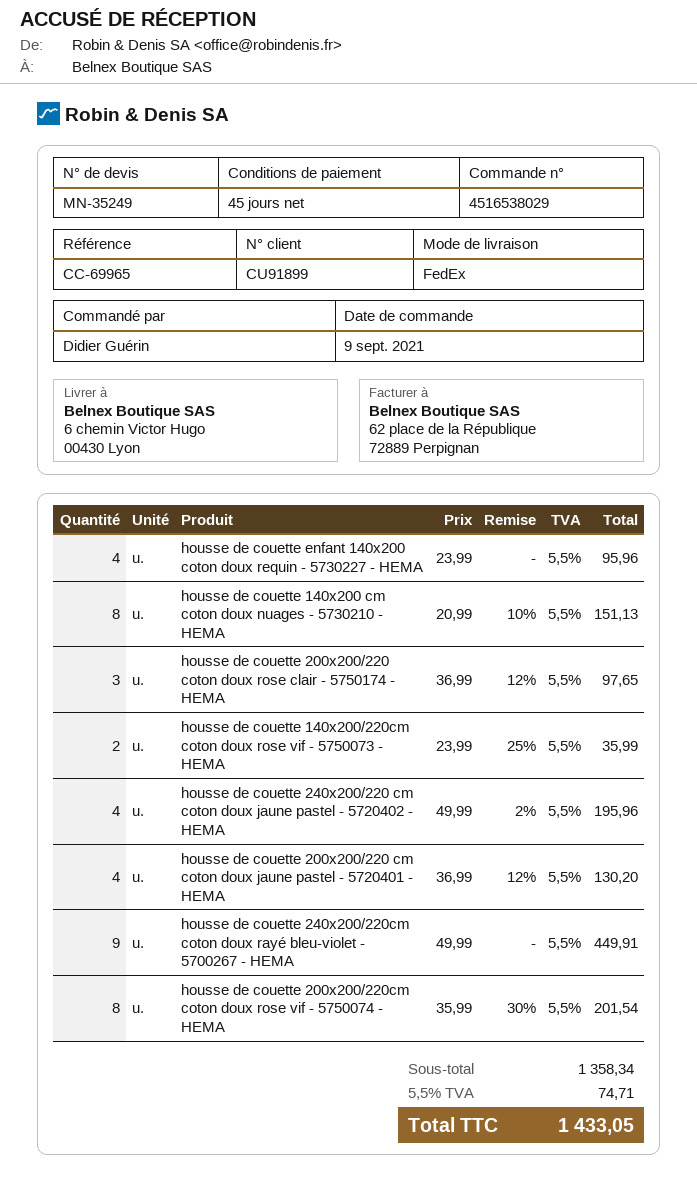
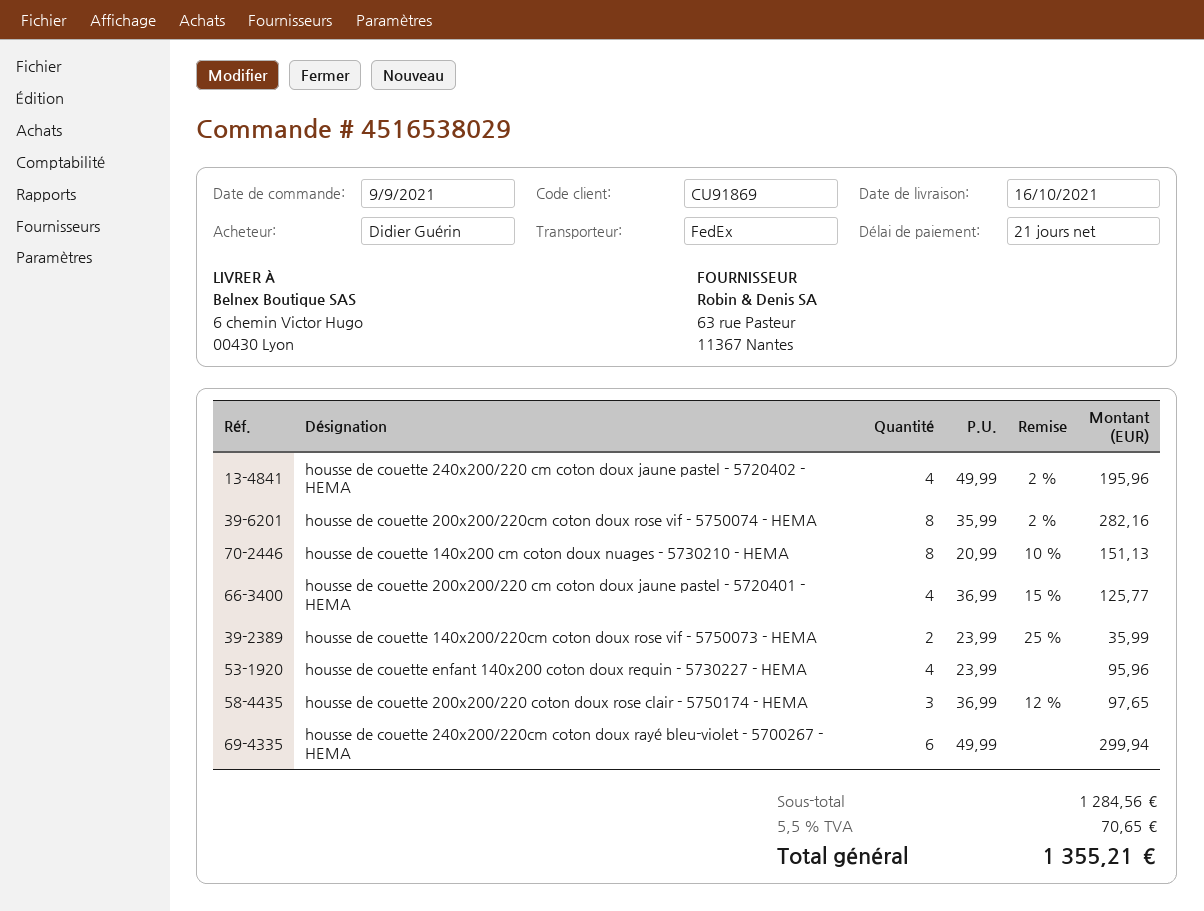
payment terms: 45 days -> 21 days
customer number: CU91899 -> CU91869
housse de couette 200x200/220 cm coton doux jaune pastel - 5720401 - HEMA: 4 x 36.99 - 12% = 130.20 -> 4 x 36.99 - 15% = 125.77
housse de couette 240x200/220cm coton doux rayé bleu-violet - 5700267 - HEMA: 9 x 49.99 = 449.91 -> 6 x 49.99 = 299.94
housse de couette 200x200/220cm coton doux rose vif - 5750074 - HEMA: 8 x 35.99 - 30% = 201.54 -> 8 x 35.99 - 2% = 282.16
subtotal: 1358.34 -> 1284.56
tax: 5.5% = 74.71 -> 5.5% = 70.65
total: 1433.05 -> 1355.21

